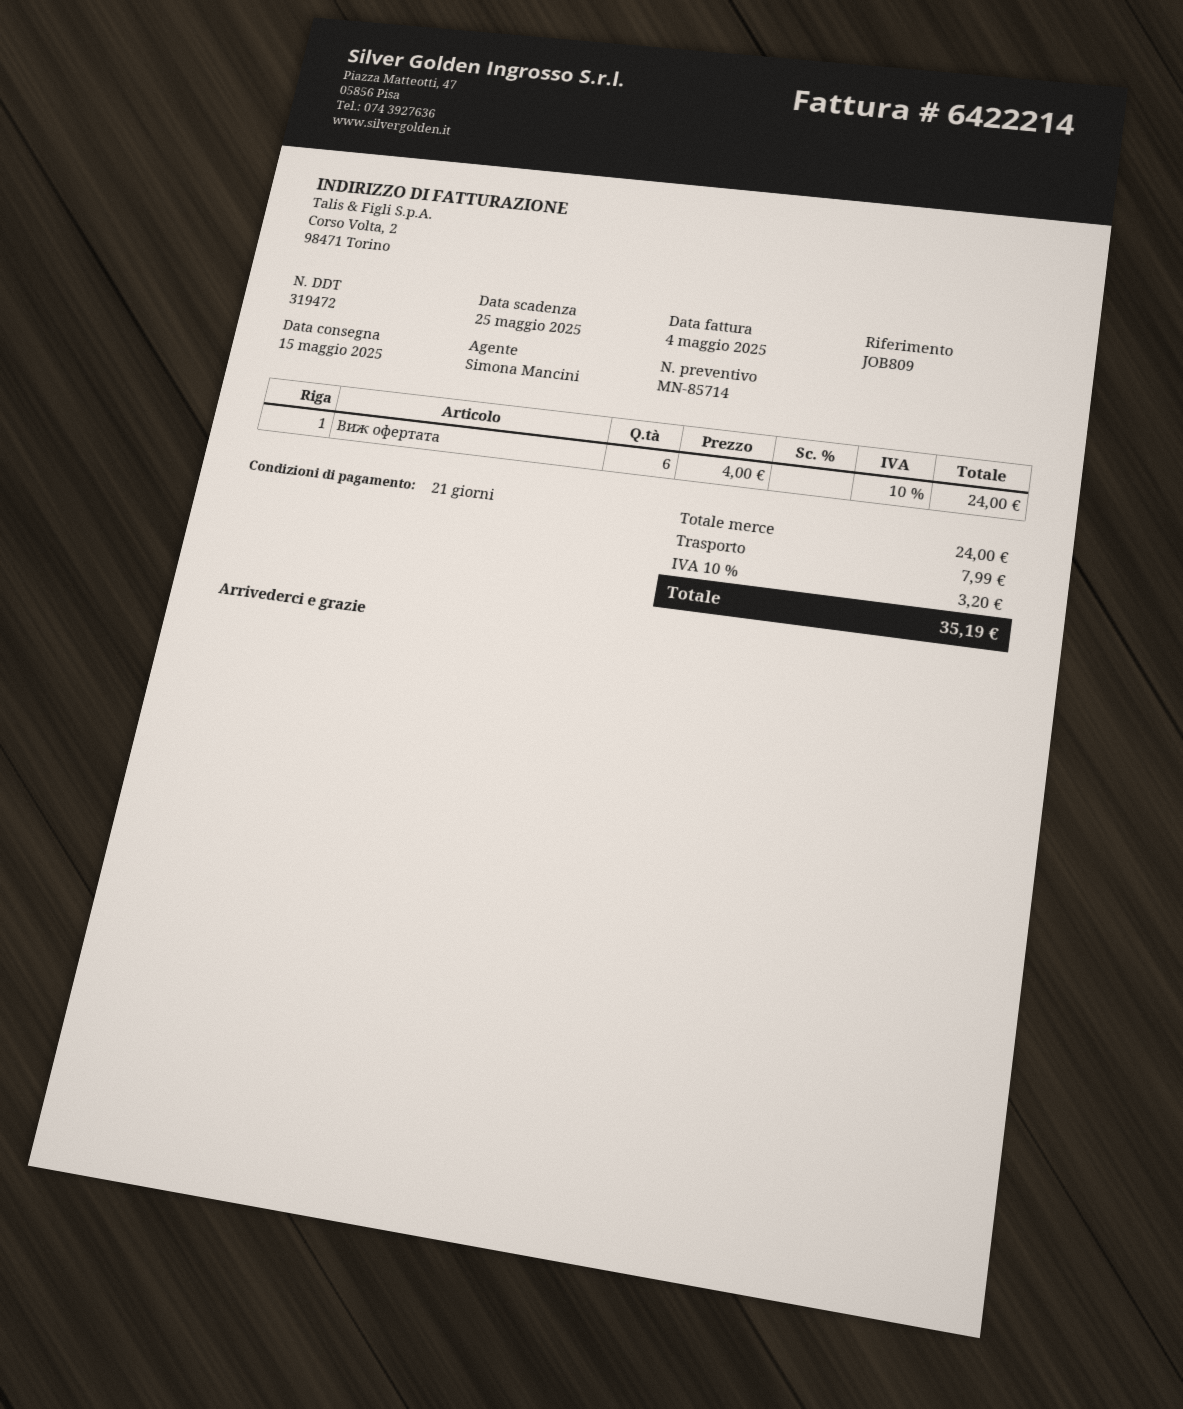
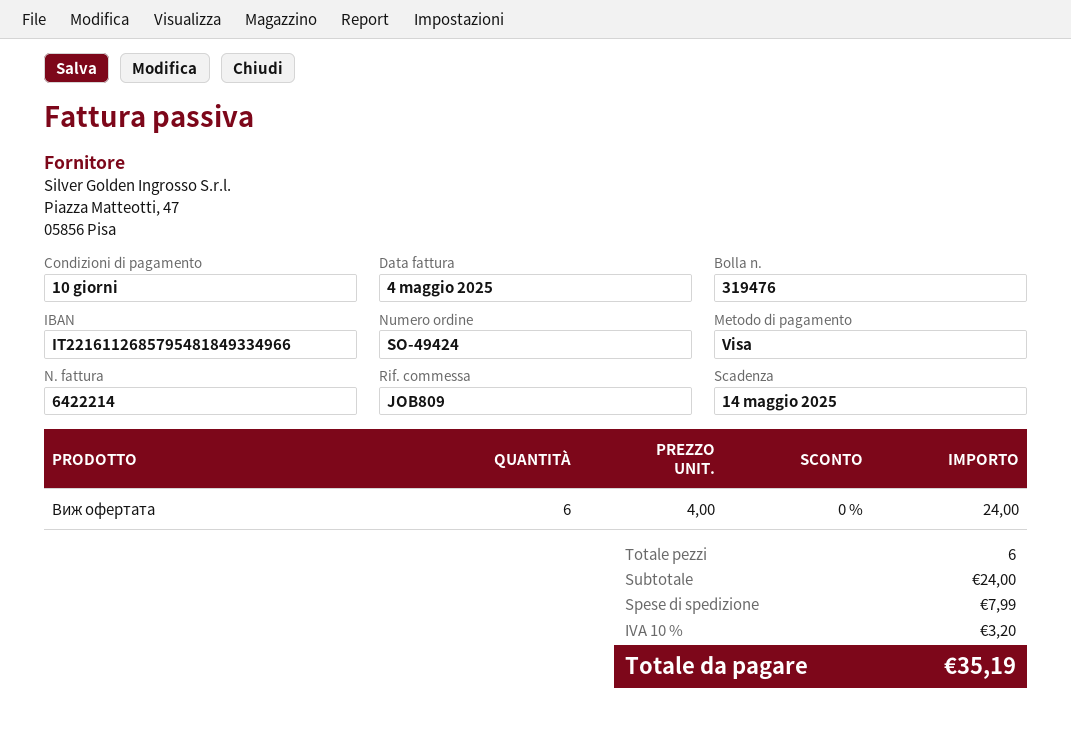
delivery note number: 319472 -> 319476
payment terms: 21 days -> 10 days
due date: 2025-05-25 -> 2025-05-14

